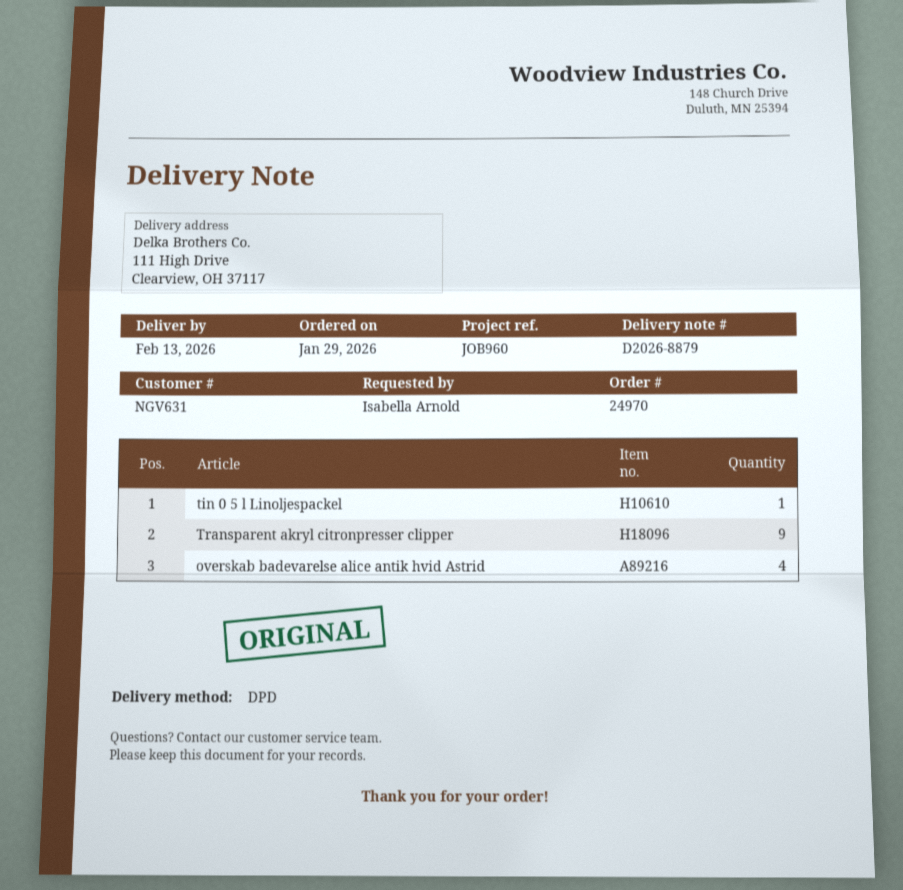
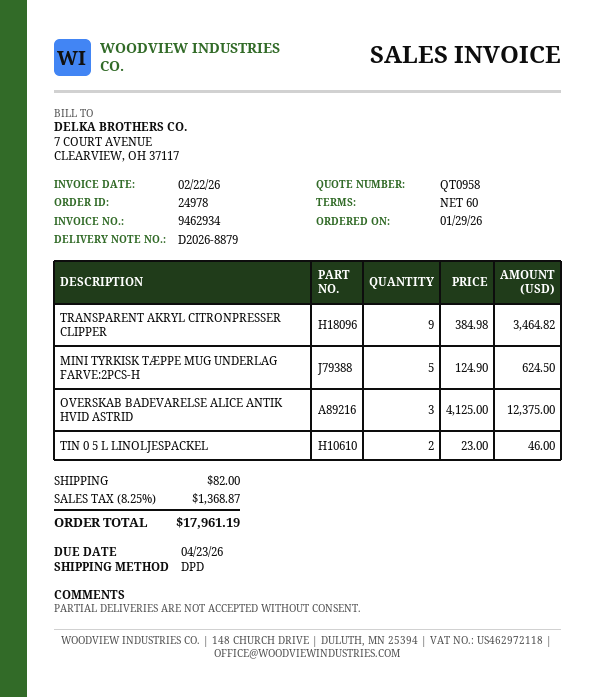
order number: 24970 -> 24978
tin 0 5 l Linoljespackel: 1 -> 2
overskab badevarelse alice antik hvid Astrid: 4 -> 3
MINI TYRKISK TÆPPE MUG UNDERLAG FARVE:2PCS-H: none -> 5

